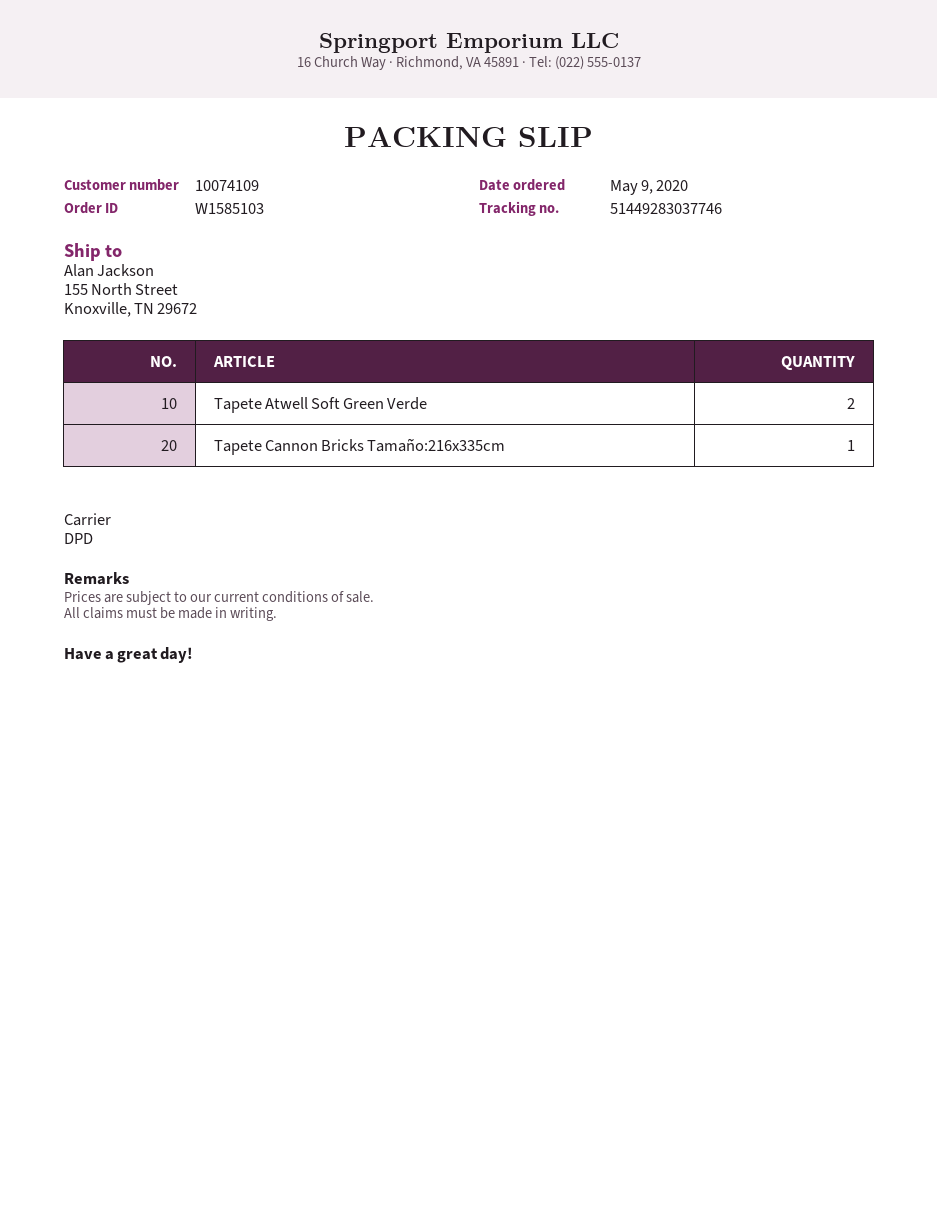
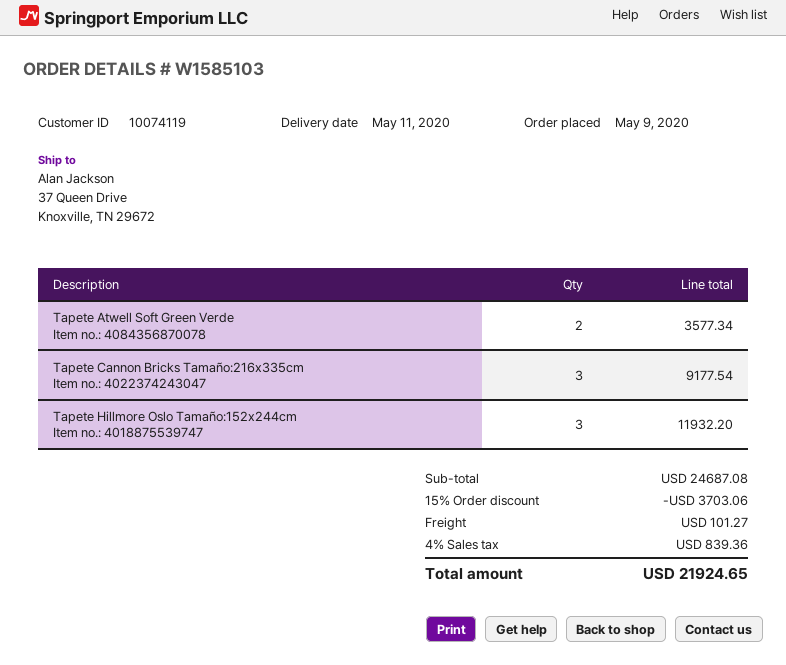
customer number: 10074109 -> 10074119
ship to: 155 North Street, Knoxville, TN 29672 -> 37 Queen Drive, Knoxville, TN 29672
Tapete Cannon Bricks Tamaño:216x335cm: 1 -> 3
Tapete Hillmore Oslo Tamaño:152x244cm: none -> 3

